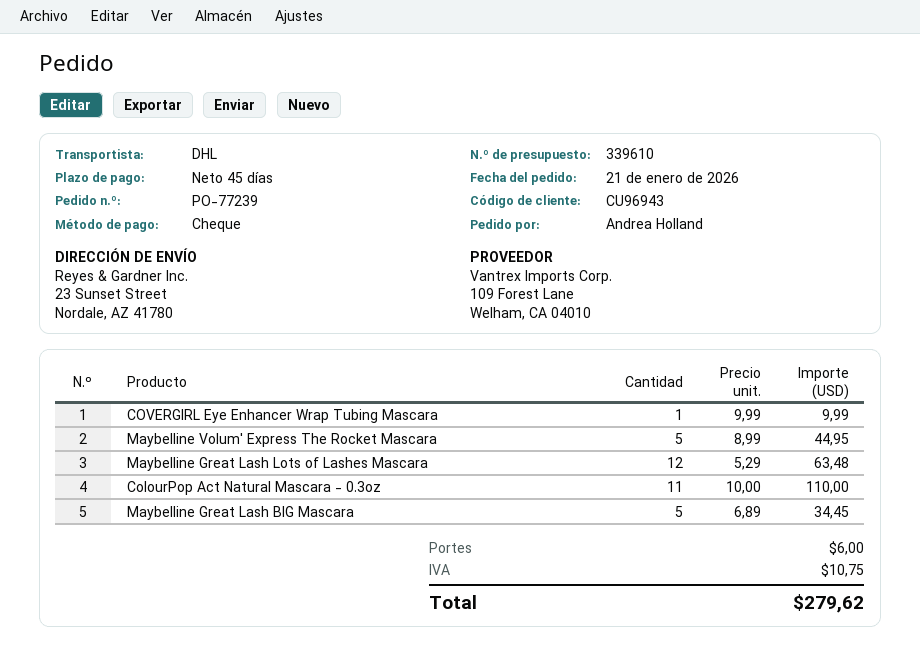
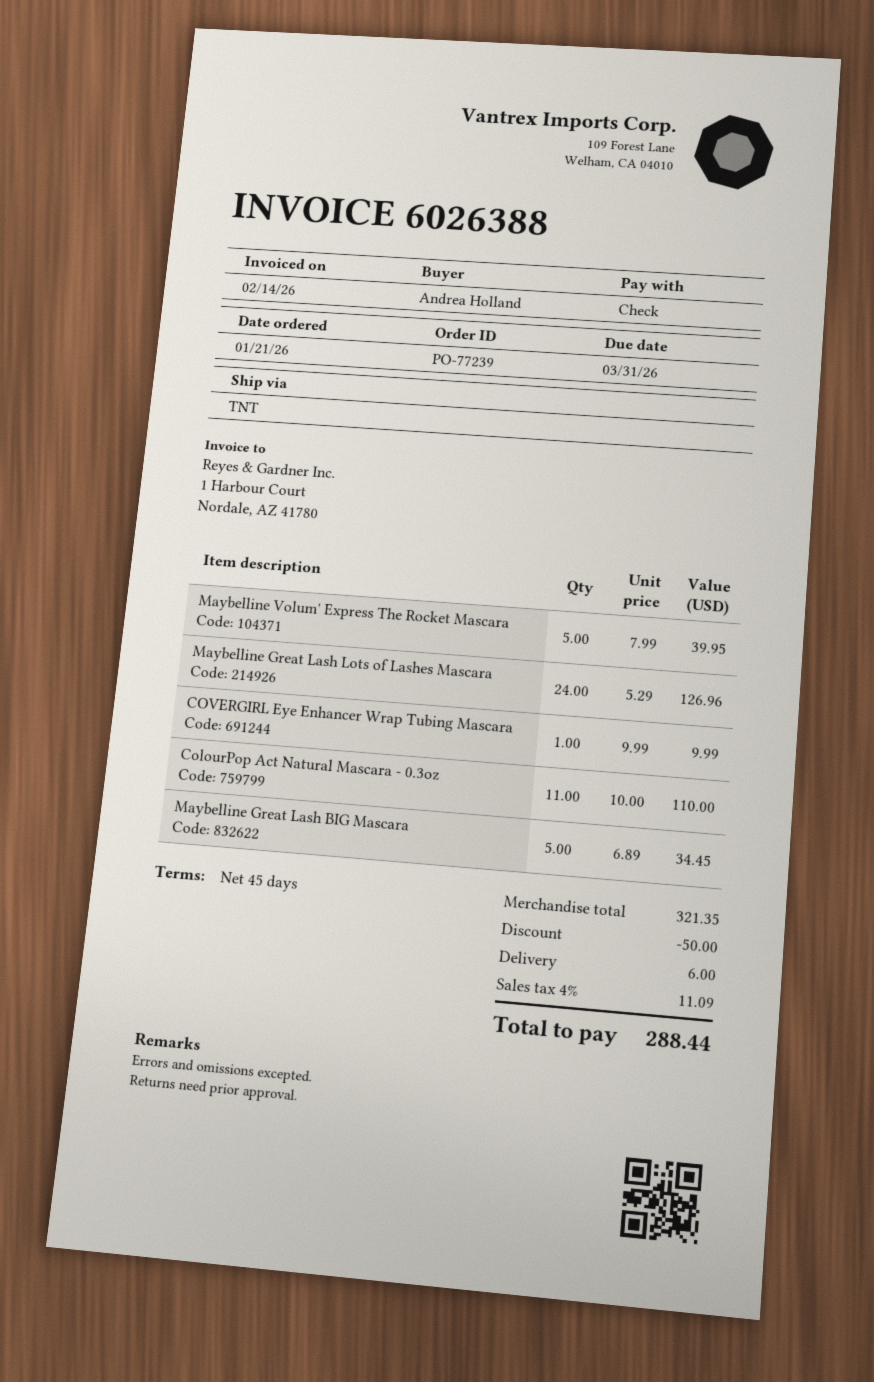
shipping method: DHL -> TNT
Maybelline Volum' Express The Rocket Mascara: 5 x 8.99 = 44.95 -> 5 x 7.99 = 39.95
Maybelline Great Lash Lots of Lashes Mascara: 12 x 5.29 = 63.48 -> 24 x 5.29 = 126.96
discount: none -> 50.00
tax: 10.75 -> 11.09
total: 279.62 -> 288.44

